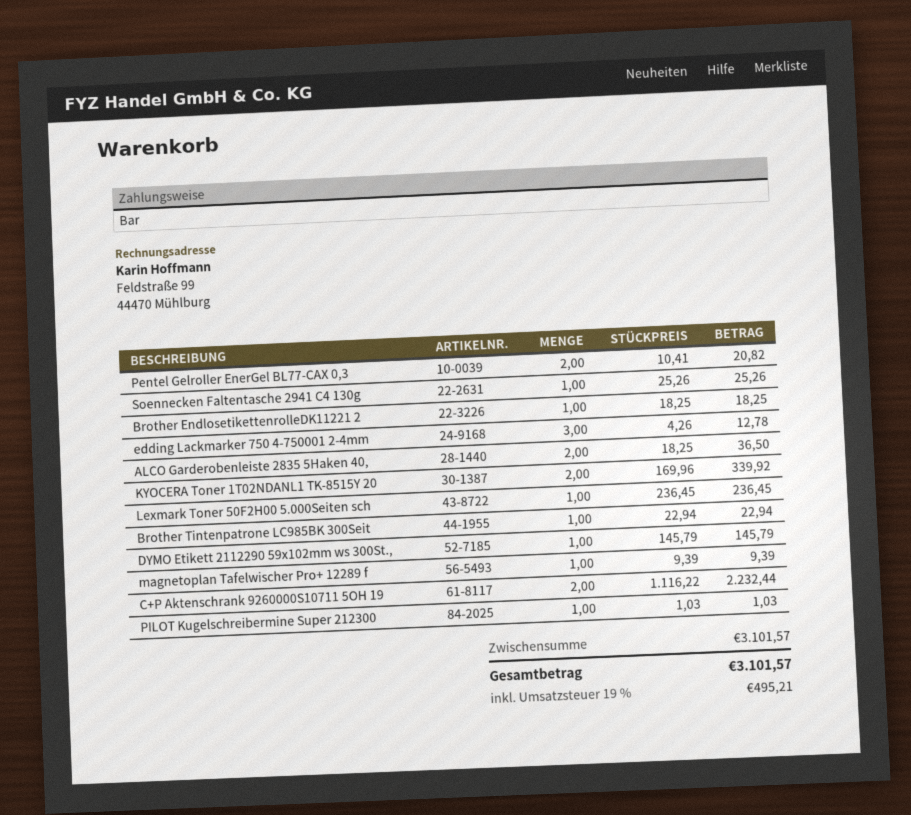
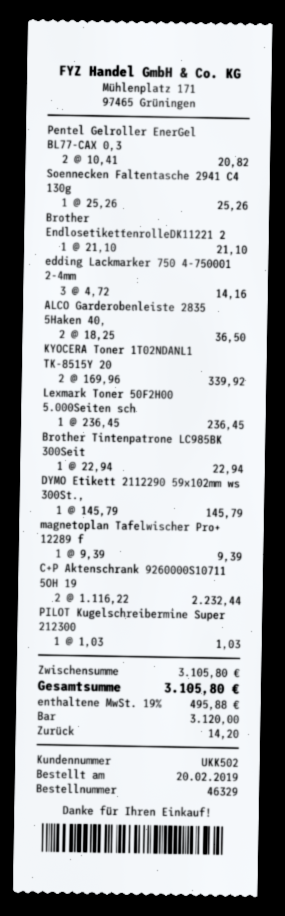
Brother EndlosetikettenrolleDK11221 2: 1 x 18.25 = 18.25 -> 1 x 21.10 = 21.10
edding Lackmarker 750 4-750001 2-4mm: 3 x 4.26 = 12.78 -> 3 x 4.72 = 14.16
subtotal: 3101.57 -> 3105.80
tax: 19% = 495.21 -> 19% = 495.88
total: 3101.57 -> 3105.80

